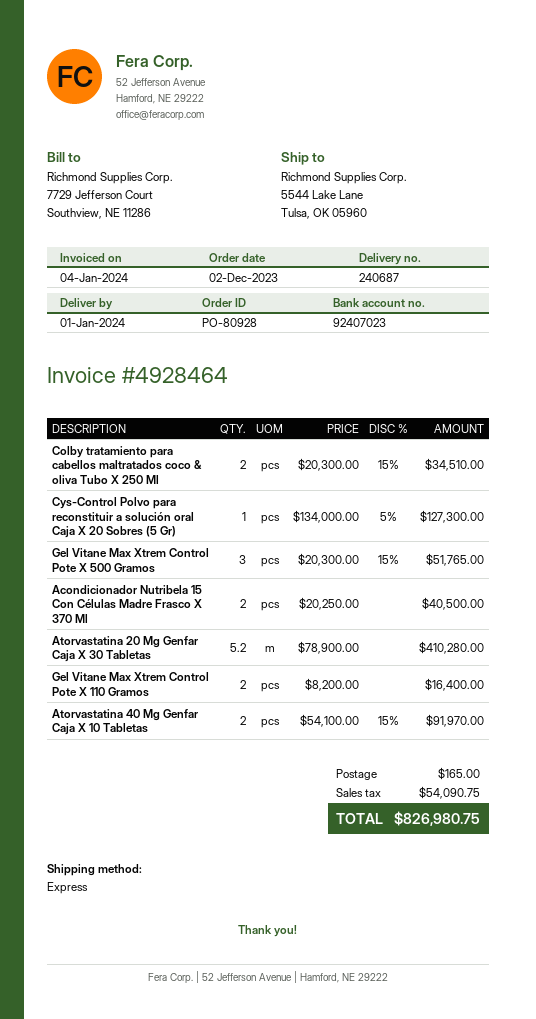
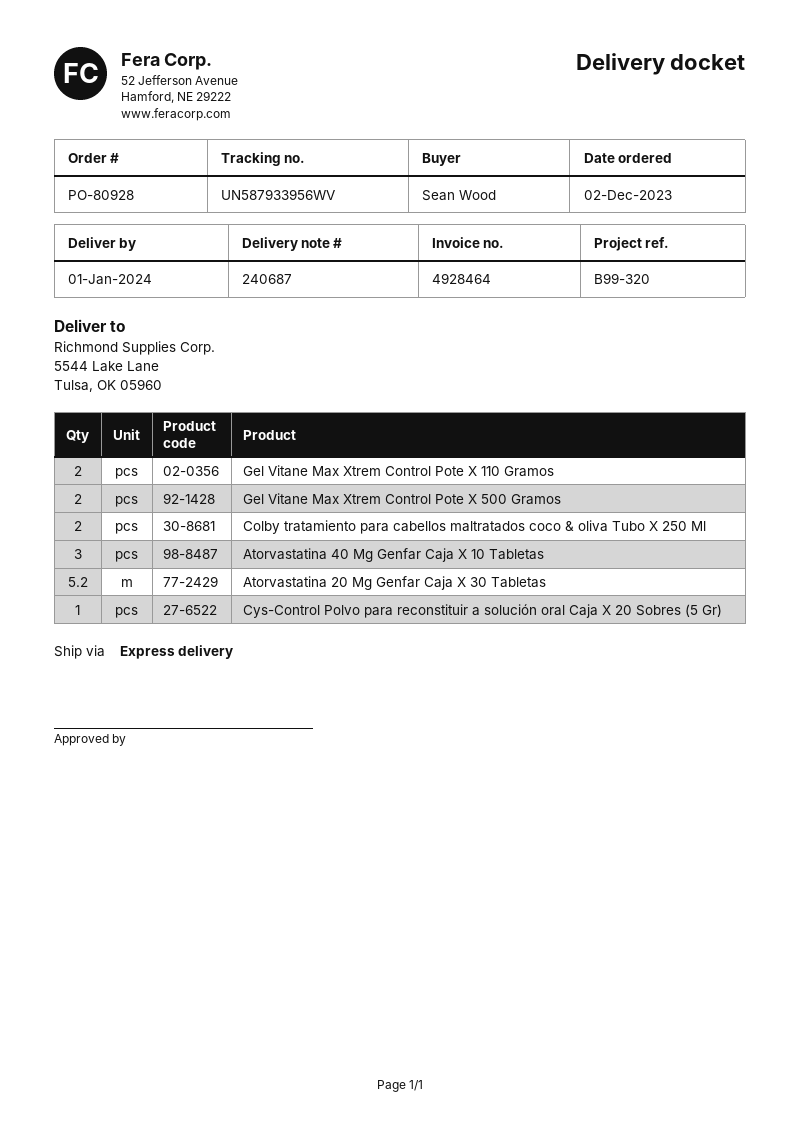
Gel Vitane Max Xtrem Control Pote X 500 Gramos: 3 -> 2
Acondicionador Nutribela 15 Con Células Madre Frasco X 370 Ml: 2 -> none
Atorvastatina 40 Mg Genfar Caja X 10 Tabletas: 2 -> 3

